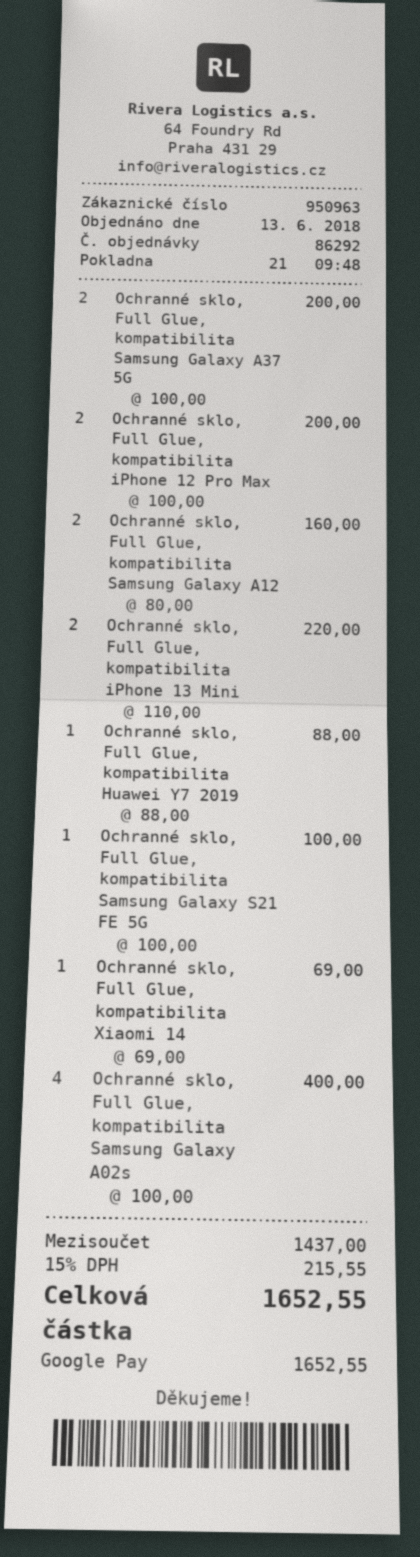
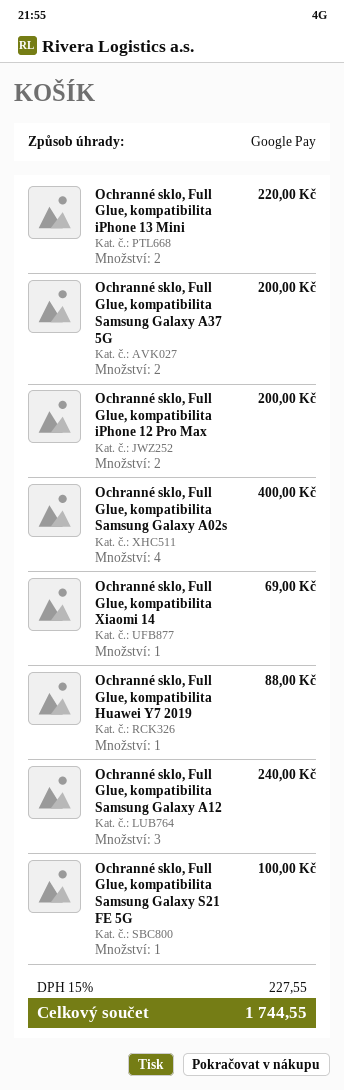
Ochranné sklo, Full Glue, kompatibilita Samsung Galaxy A12: 2 for 160.00 -> 3 for 240.00
tax: 15% = 215.55 -> 15% = 227.55
total: 1652.55 -> 1744.55

